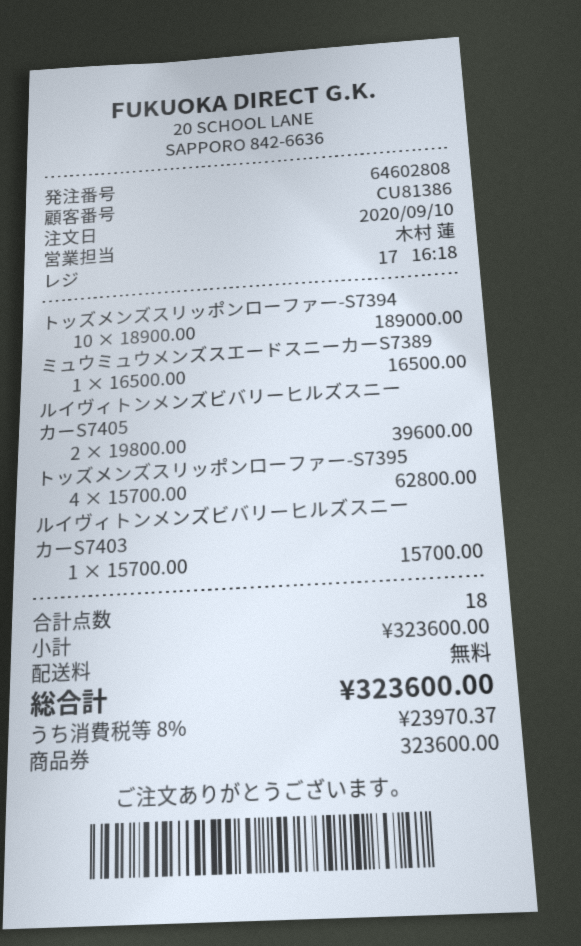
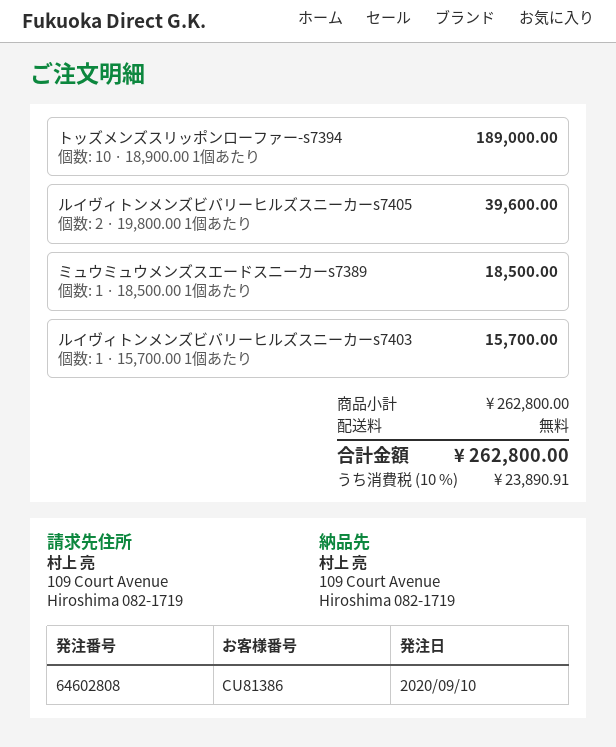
ミュウミュウメンズスエードスニーカーS7389: 1 x 16500.00 = 16500.00 -> 1 x 18500.00 = 18500.00
トッズメンズスリッポンローファー-S7395: 4 x 15700.00 = 62800.00 -> none
subtotal: 323600.00 -> 262800.00
tax: 8% = 23970.37 -> 10% = 23890.91
total: 323600.00 -> 262800.00

